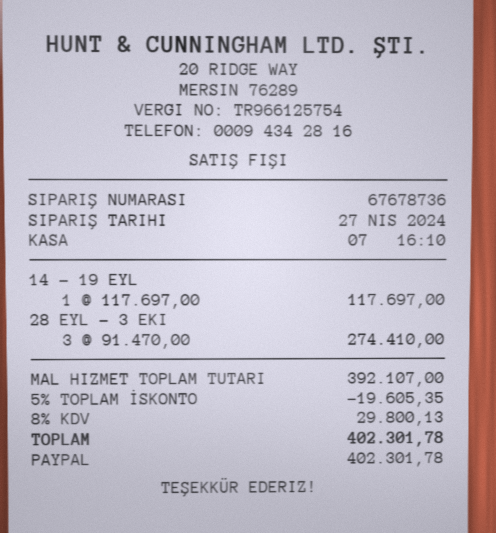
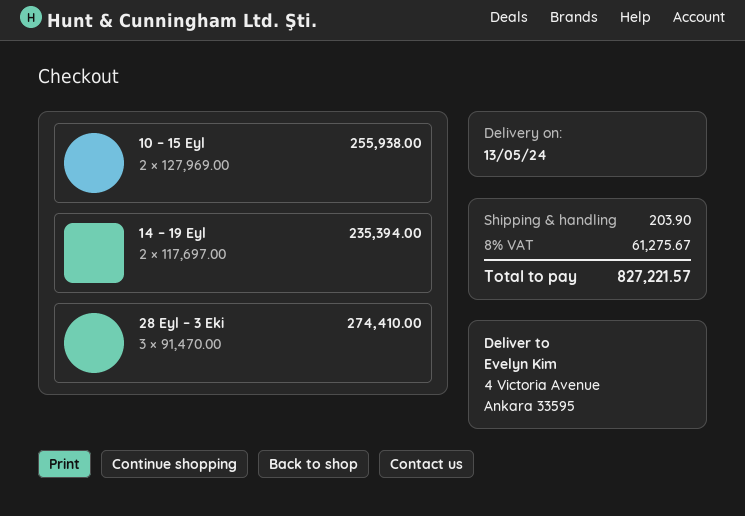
14 – 19 EYL: 1 x 117697.00 = 117697.00 -> 2 x 117697.00 = 235394.00
10 – 15 Eyl: none -> 2 x 127969.00 = 255938.00
discount: 5% = 19605.35 -> none
shipping: none -> 203.90
tax: 8% = 29800.13 -> 8% = 61275.67
total: 402301.78 -> 827221.57

